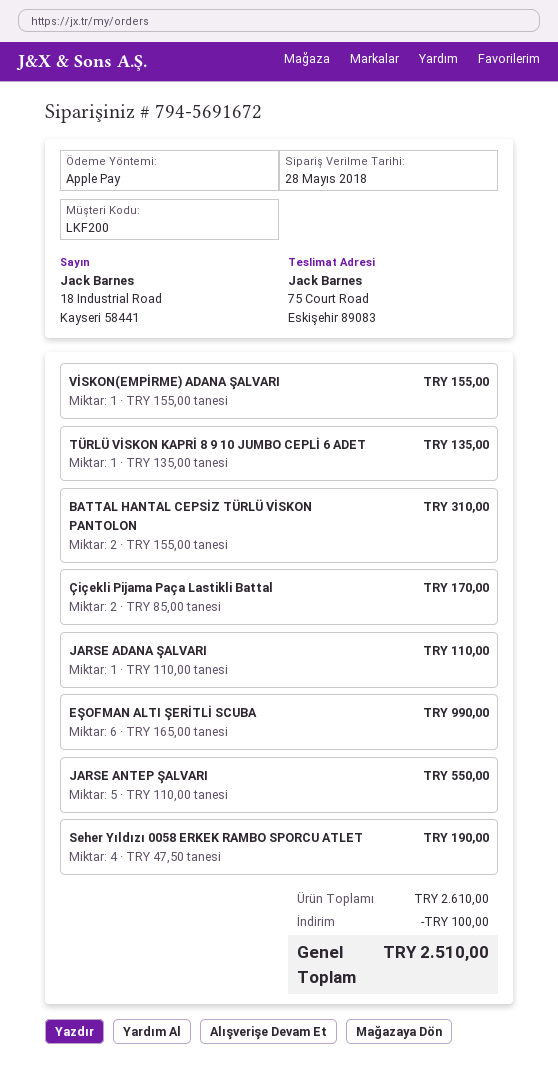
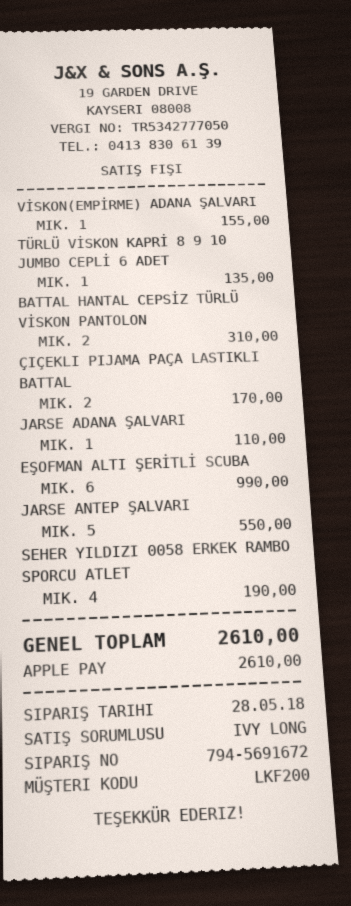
discount: 100.00 -> none
total: 2510.00 -> 2610.00

